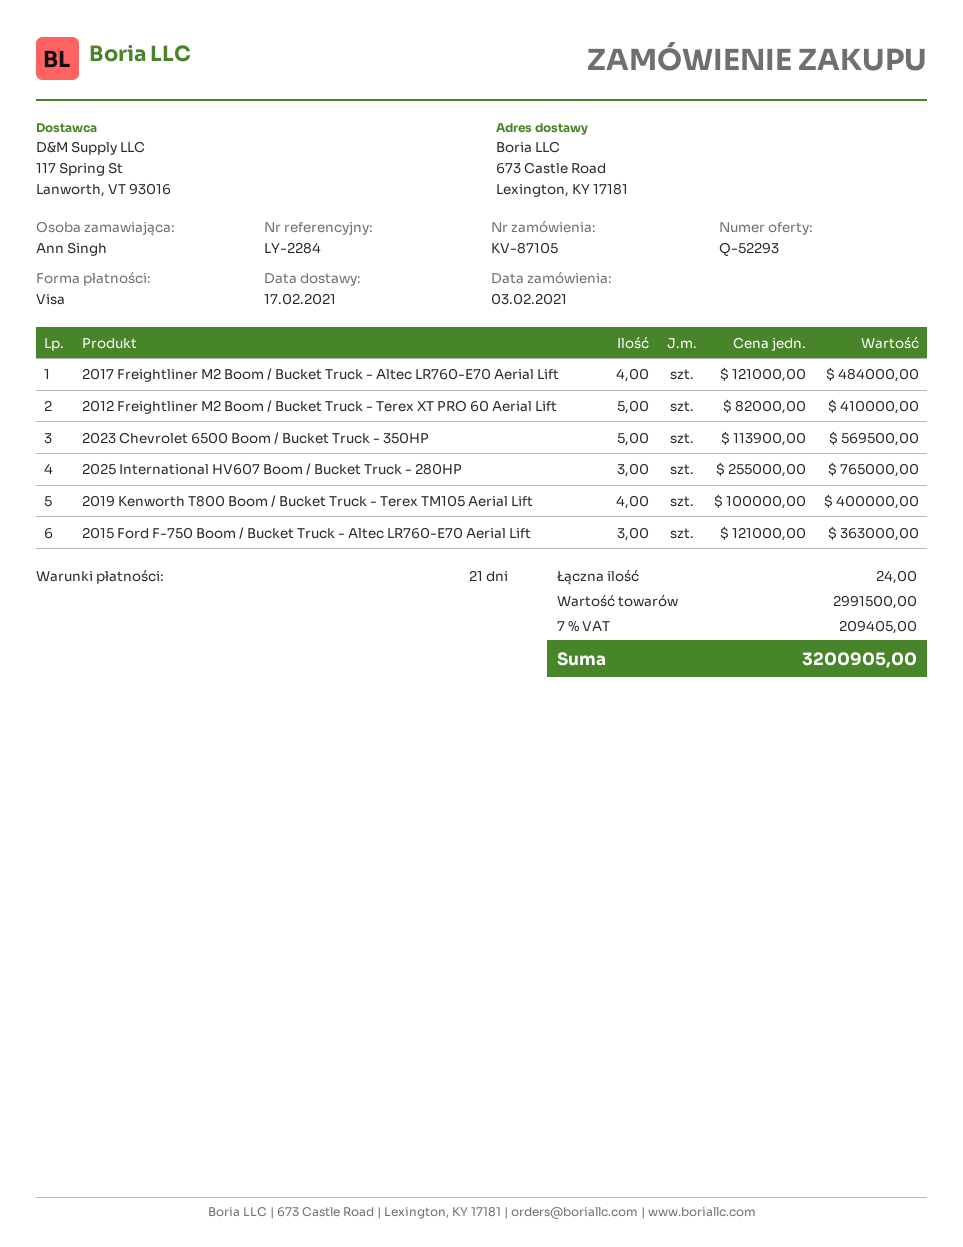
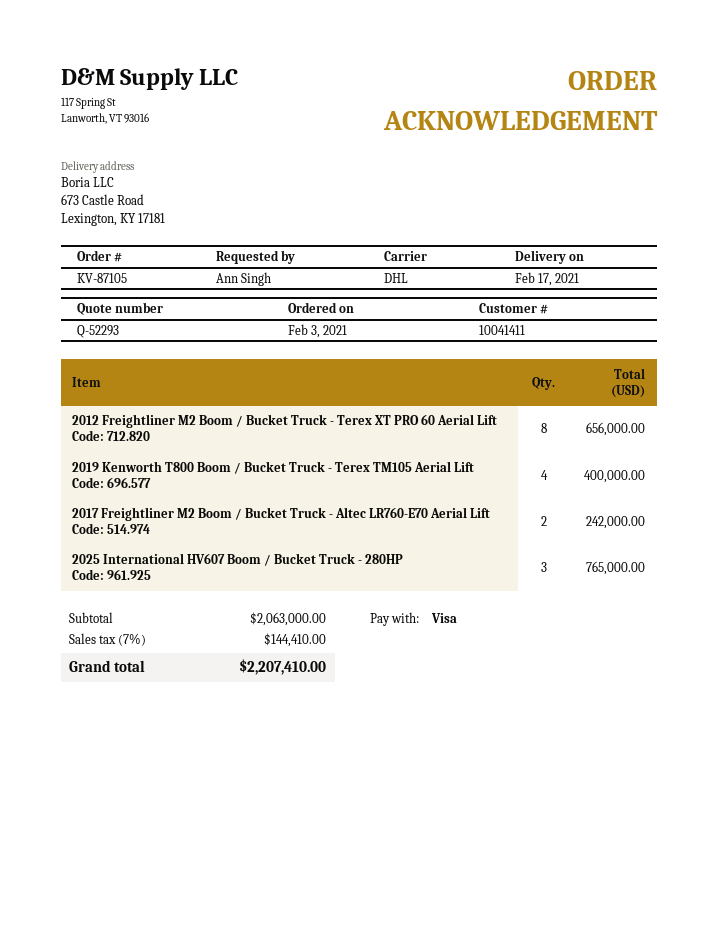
2017 Freightliner M2 Boom / Bucket Truck - Altec LR760-E70 Aerial Lift: 4 for 484000.00 -> 2 for 242000.00
2012 Freightliner M2 Boom / Bucket Truck - Terex XT PRO 60 Aerial Lift: 5 for 410000.00 -> 8 for 656000.00
2023 Chevrolet 6500 Boom / Bucket Truck - 350HP: 5 for 569500.00 -> none
2015 Ford F-750 Boom / Bucket Truck - Altec LR760-E70 Aerial Lift: 3 for 363000.00 -> none
subtotal: 2991500.00 -> 2063000.00
tax: 7% = 209405.00 -> 7% = 144410.00
total: 3200905.00 -> 2207410.00

